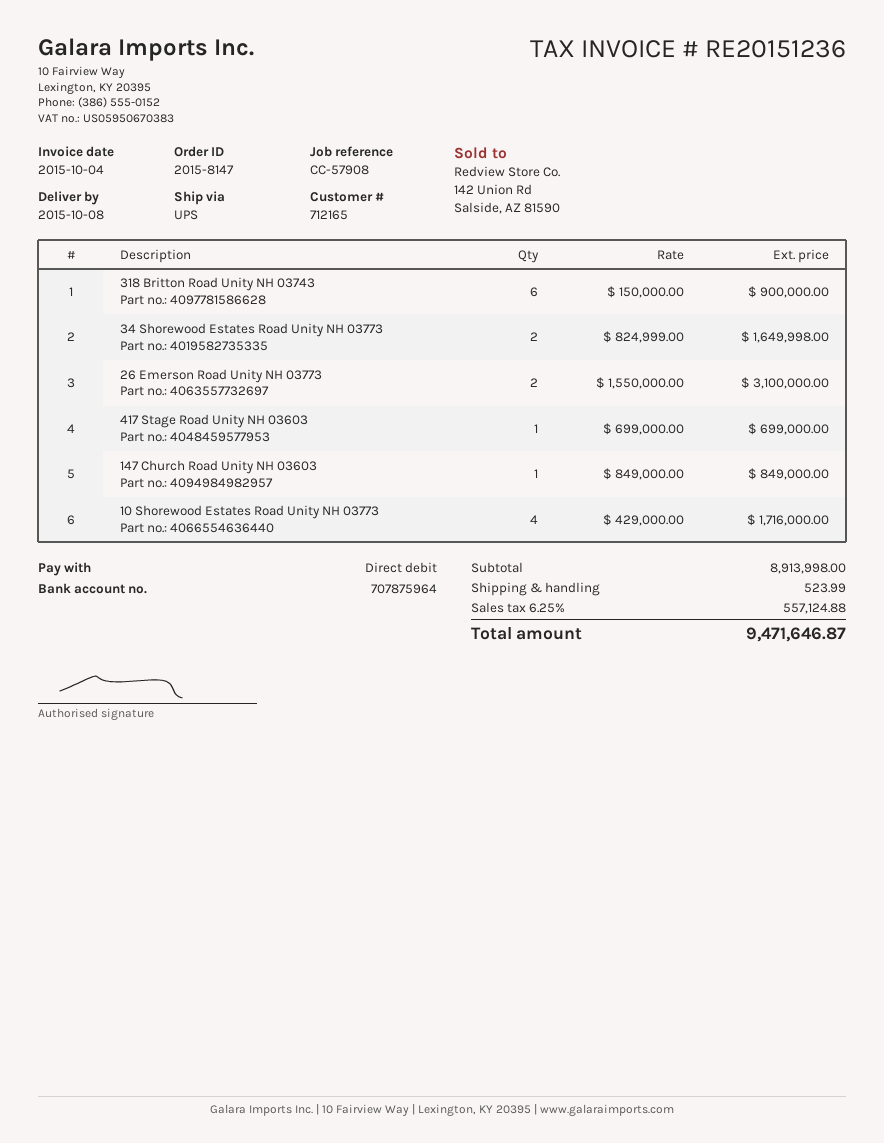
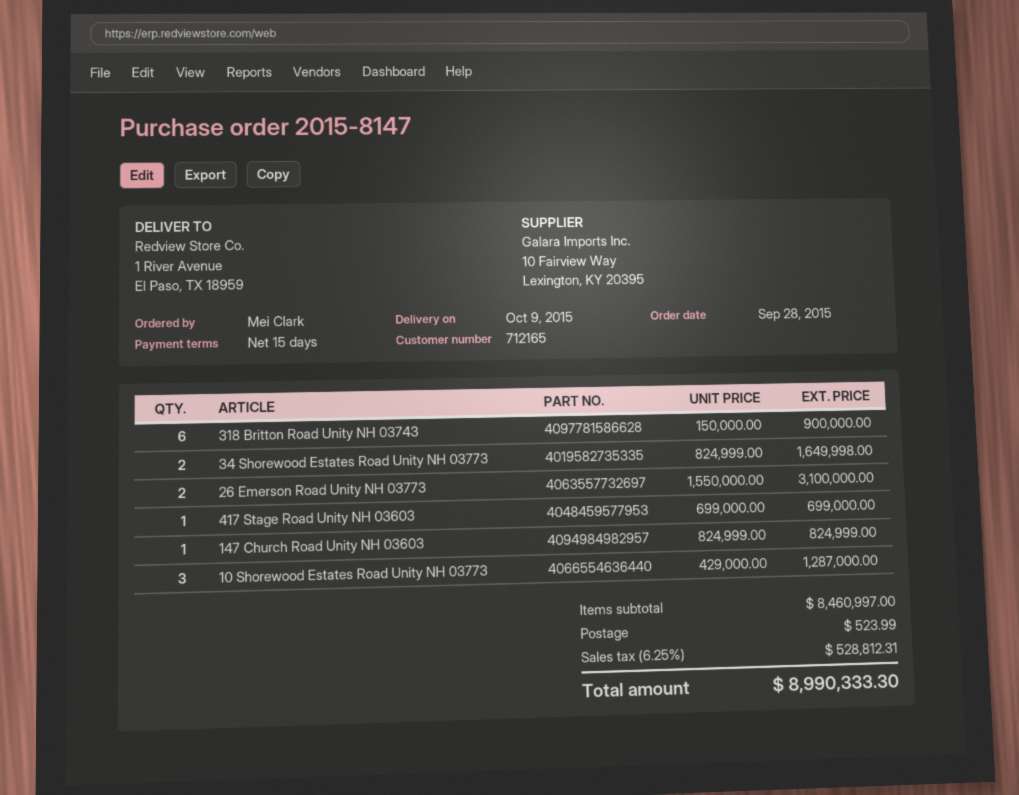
delivery date: 2015-10-08 -> 2015-10-09
147 Church Road Unity NH 03603: 1 x 849000.00 = 849000.00 -> 1 x 824999.00 = 824999.00
10 Shorewood Estates Road Unity NH 03773: 4 x 429000.00 = 1716000.00 -> 3 x 429000.00 = 1287000.00
subtotal: 8913998.00 -> 8460997.00
tax: 6.25% = 557124.88 -> 6.25% = 528812.31
total: 9471646.87 -> 8990333.30

